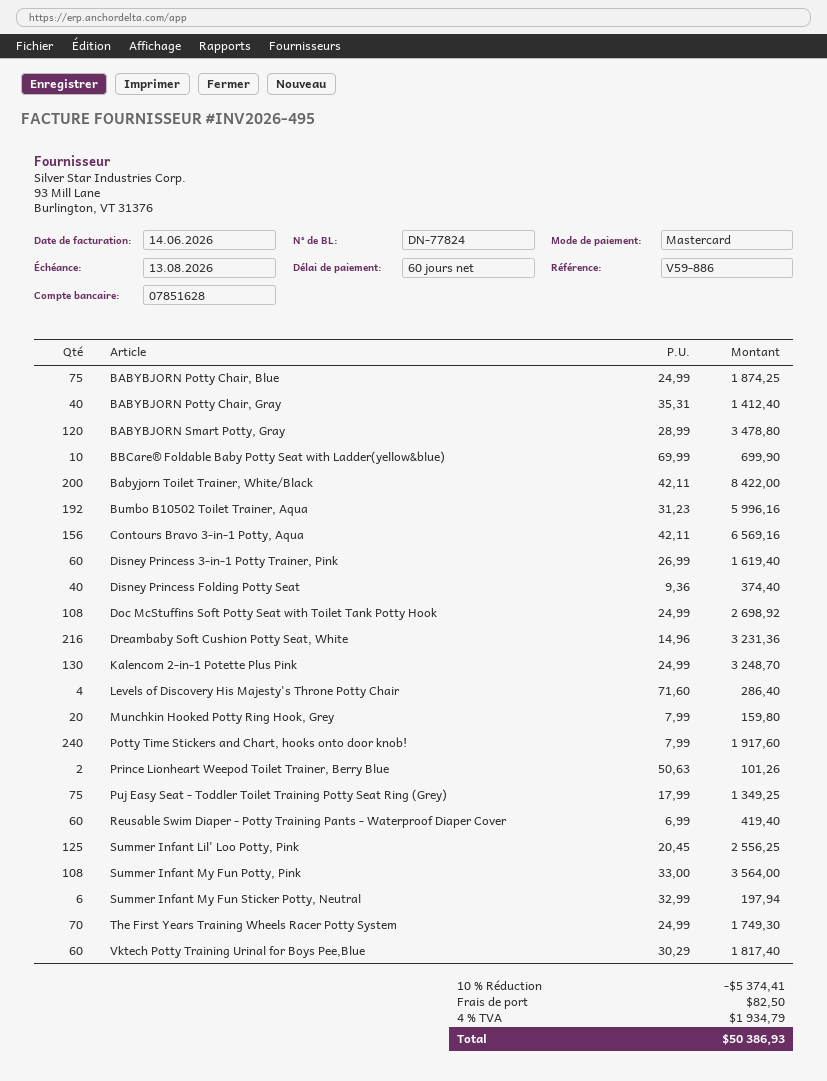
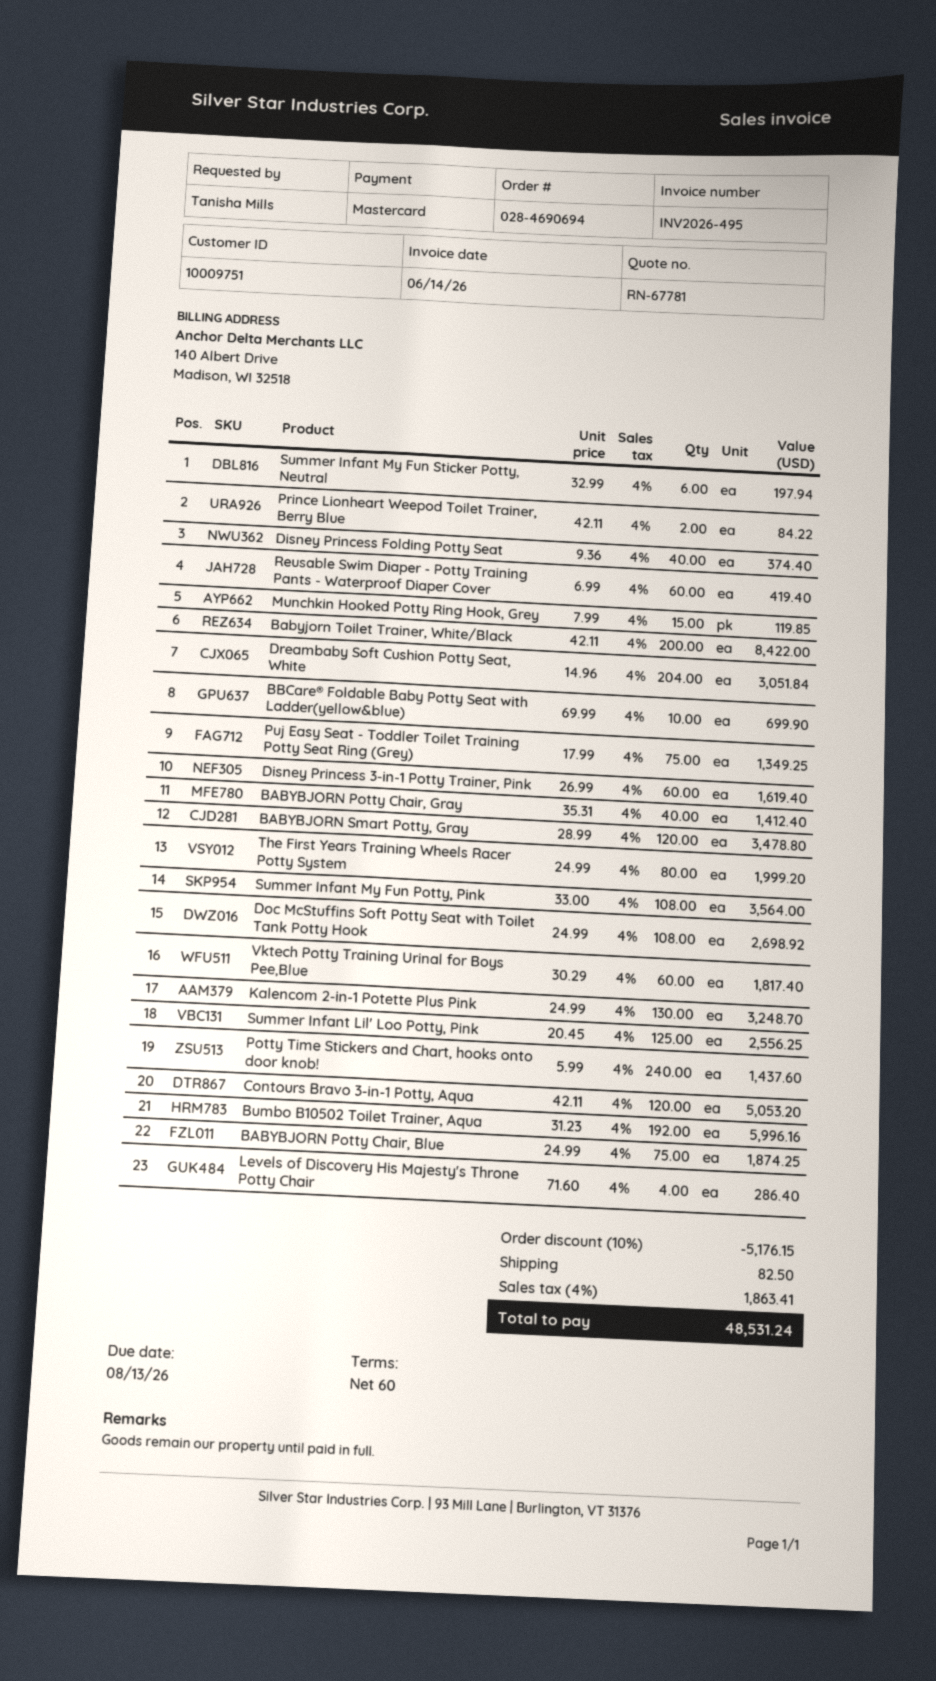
Contours Bravo 3-in-1 Potty, Aqua: 156 x 42.11 = 6569.16 -> 120 x 42.11 = 5053.20
Dreambaby Soft Cushion Potty Seat, White: 216 x 14.96 = 3231.36 -> 204 x 14.96 = 3051.84
Munchkin Hooked Potty Ring Hook, Grey: 20 x 7.99 = 159.80 -> 15 x 7.99 = 119.85
Potty Time Stickers and Chart, hooks onto door knob!: 240 x 7.99 = 1917.60 -> 240 x 5.99 = 1437.60
Prince Lionheart Weepod Toilet Trainer, Berry Blue: 2 x 50.63 = 101.26 -> 2 x 42.11 = 84.22
The First Years Training Wheels Racer Potty System: 70 x 24.99 = 1749.30 -> 80 x 24.99 = 1999.20
discount: 10% = 5374.41 -> 10% = 5176.15
tax: 4% = 1934.79 -> 4% = 1863.41
total: 50386.93 -> 48531.24

